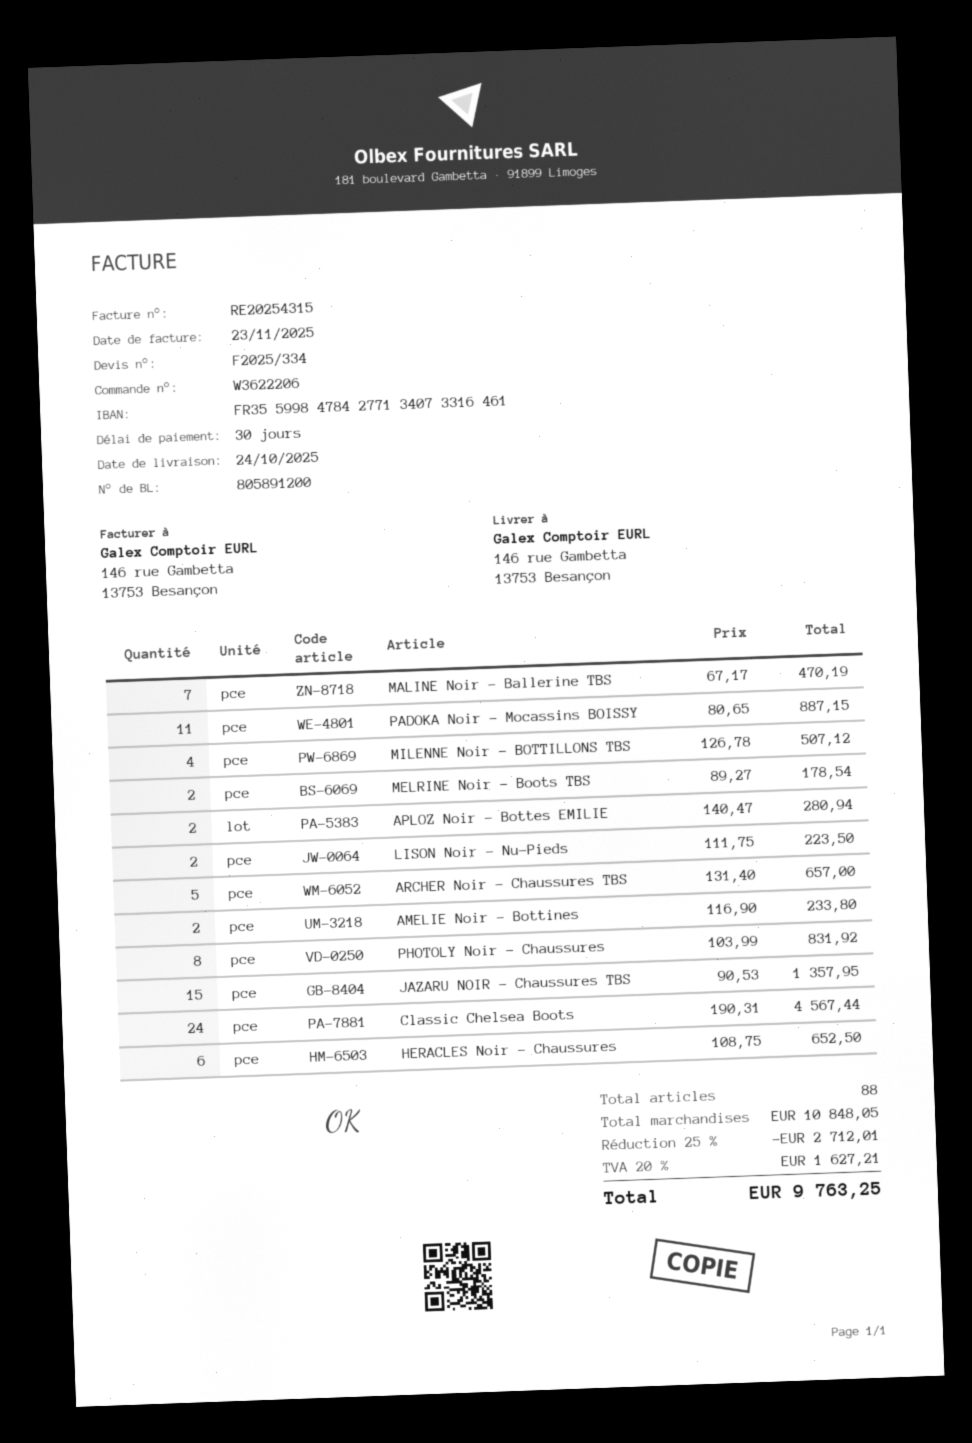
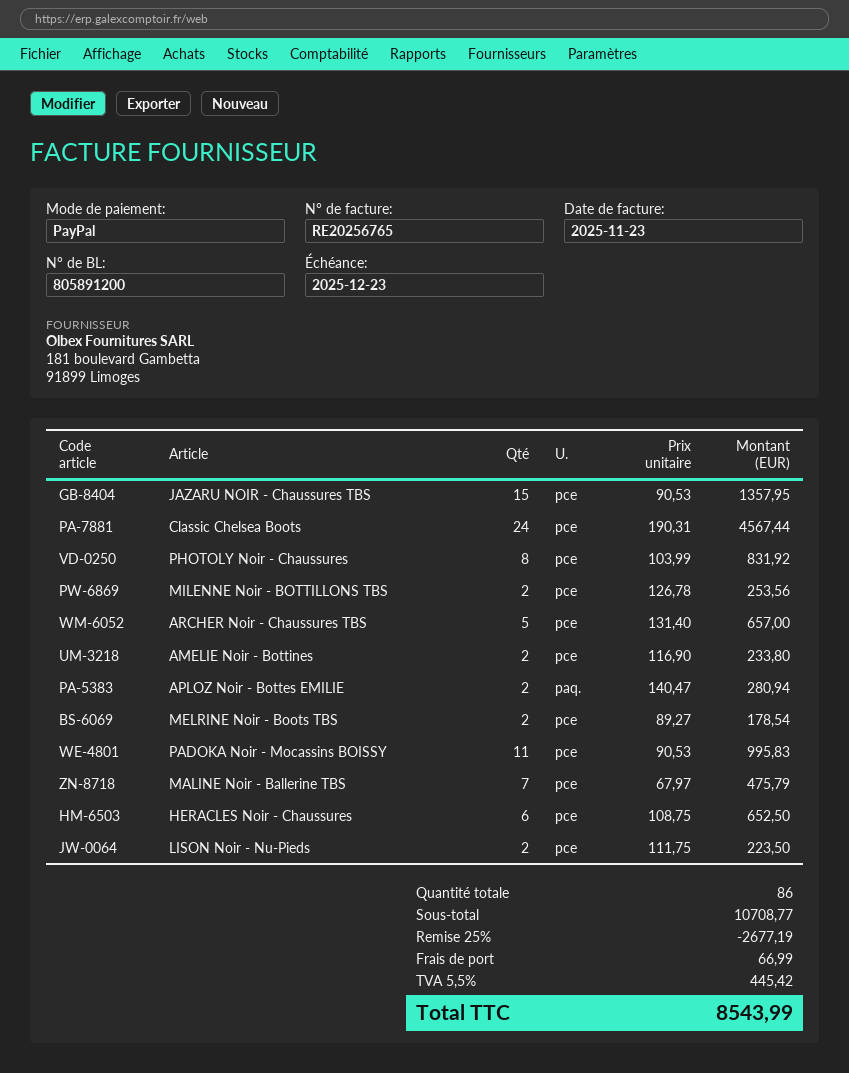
invoice number: RE20254315 -> RE20256765
MALINE Noir - Ballerine TBS: 7 x 67.17 = 470.19 -> 7 x 67.97 = 475.79
PADOKA Noir - Mocassins BOISSY: 11 x 80.65 = 887.15 -> 11 x 90.53 = 995.83
MILENNE Noir - BOTTILLONS TBS: 4 x 126.78 = 507.12 -> 2 x 126.78 = 253.56
total quantity: 88 -> 86
subtotal: 10848.05 -> 10708.77
discount: 25% = 2712.01 -> 25% = 2677.19
shipping: none -> 66.99
tax: 20% = 1627.21 -> 5.5% = 445.42
total: 9763.25 -> 8543.99

